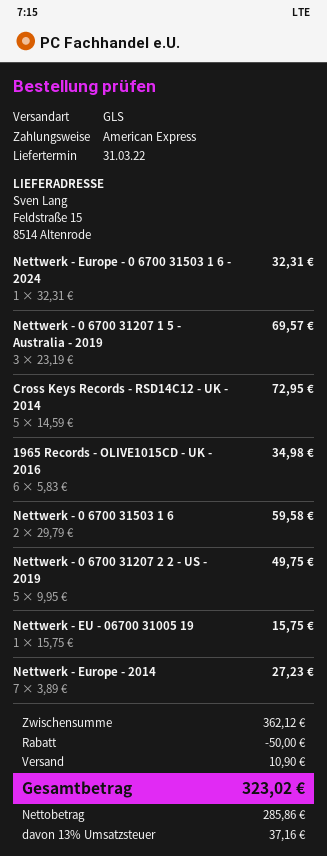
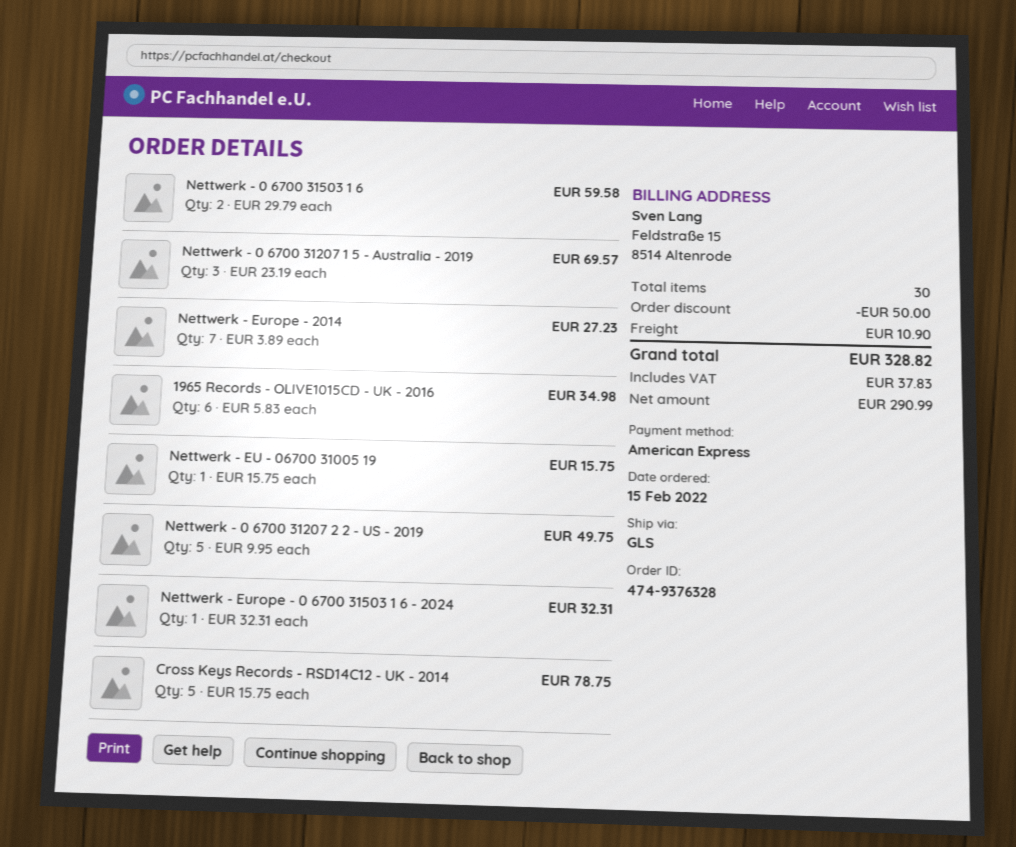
Cross Keys Records - RSD14C12 - UK - 2014: 5 x 14.59 = 72.95 -> 5 x 15.75 = 78.75
net: 285.86 -> 290.99
tax: 37.16 -> 37.83
total: 323.02 -> 328.82

